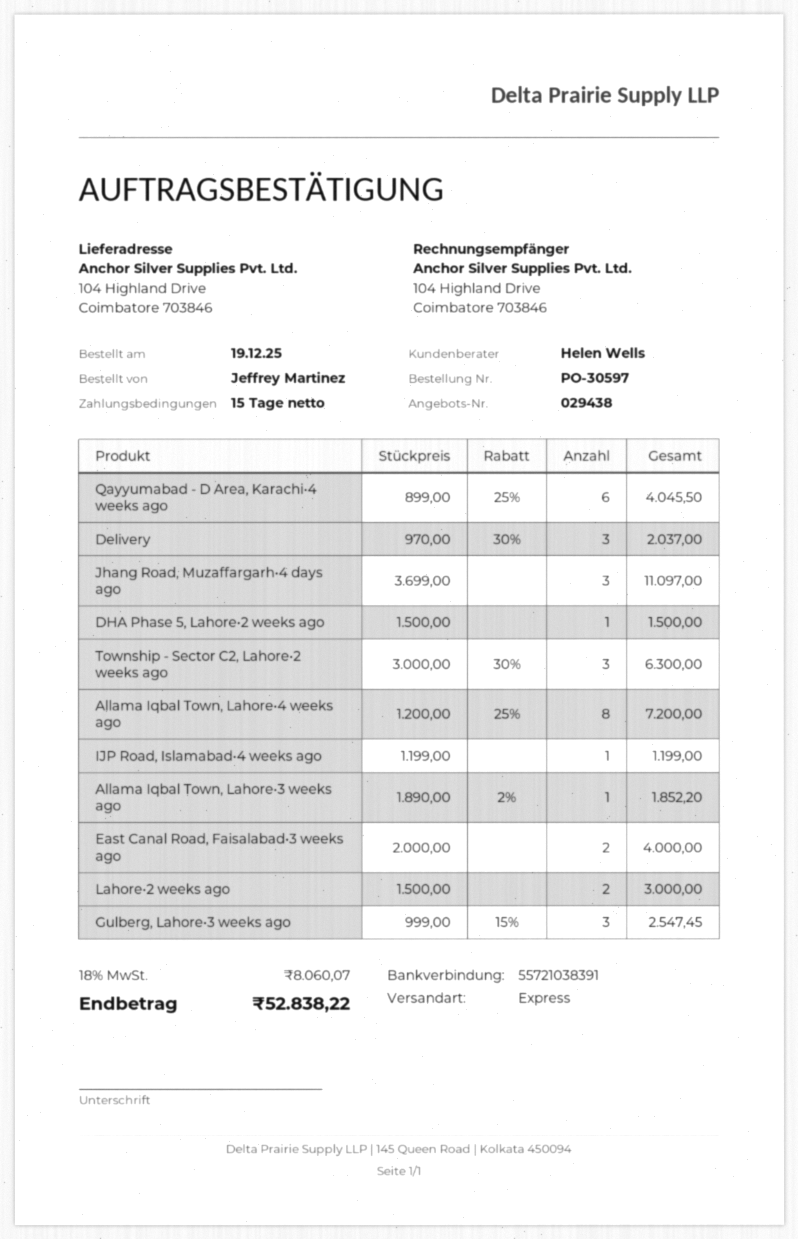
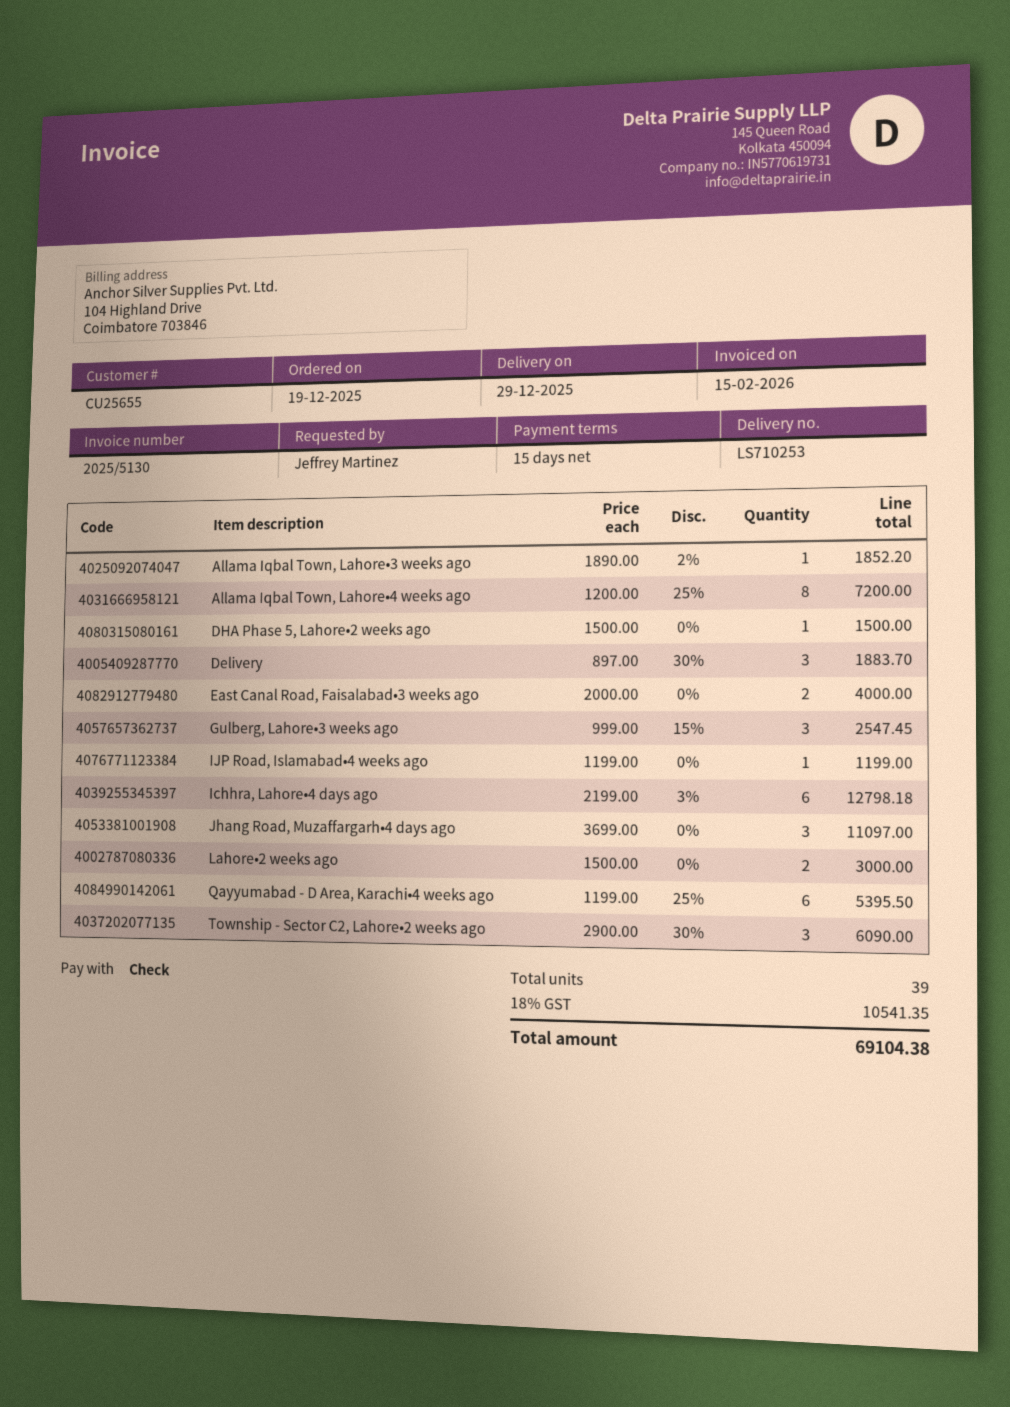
Qayyumabad - D Area, Karachi•4 weeks ago: 6 x 899.00 - 25% = 4045.50 -> 6 x 1199.00 - 25% = 5395.50
Delivery: 3 x 970.00 - 30% = 2037.00 -> 3 x 897.00 - 30% = 1883.70
Township - Sector C2, Lahore•2 weeks ago: 3 x 3000.00 - 30% = 6300.00 -> 3 x 2900.00 - 30% = 6090.00
Ichhra, Lahore•4 days ago: none -> 6 x 2199.00 - 3% = 12798.18
tax: 18% = 8060.07 -> 18% = 10541.35
total: 52838.22 -> 69104.38

